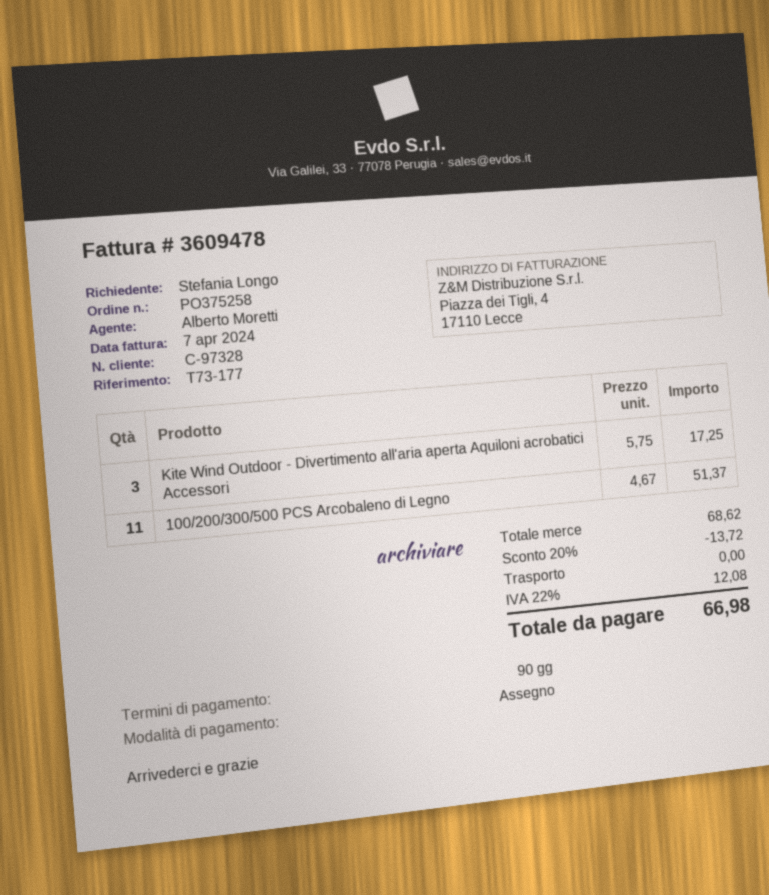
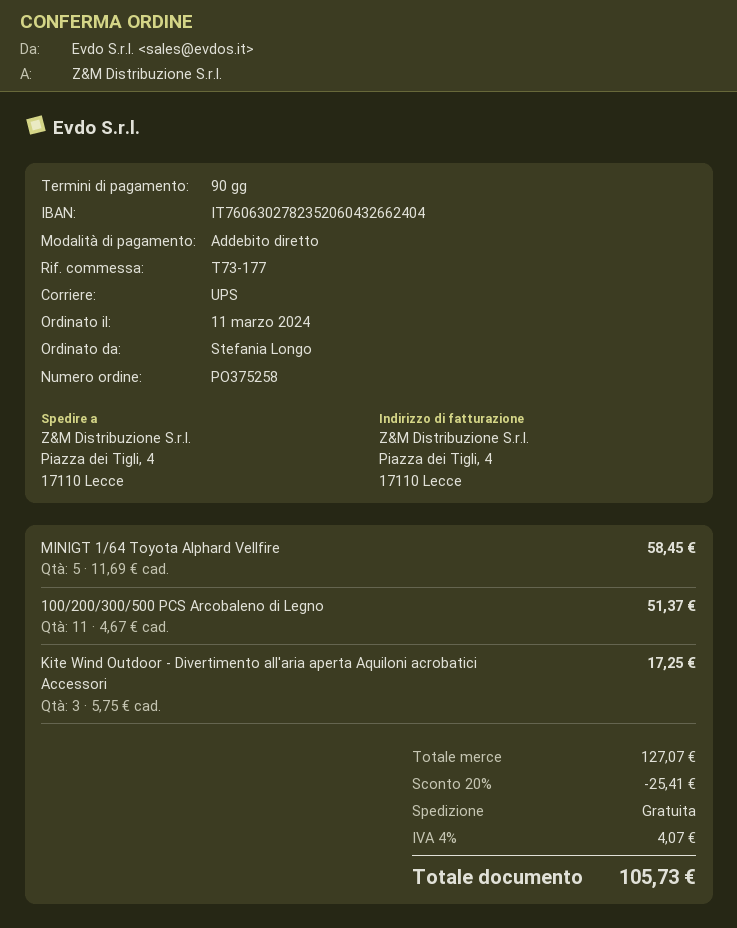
payment method: cheque -> direct debit
MINIGT 1/64 Toyota Alphard Vellfire: none -> 5 x 11.69 = 58.45
subtotal: 68.62 -> 127.07
discount: 20% = 13.72 -> 20% = 25.41
tax: 22% = 12.08 -> 4% = 4.07
total: 66.98 -> 105.73

